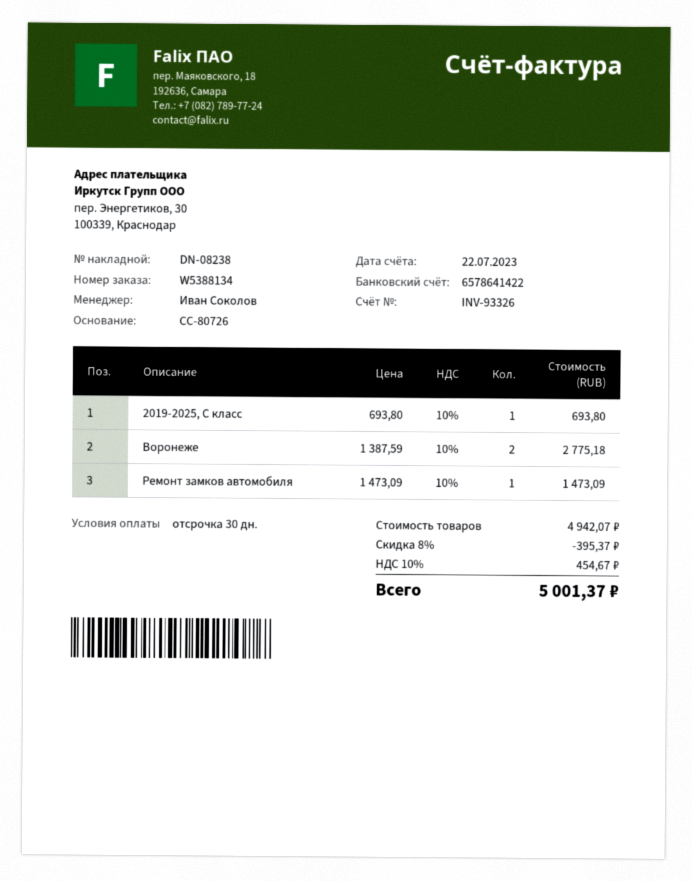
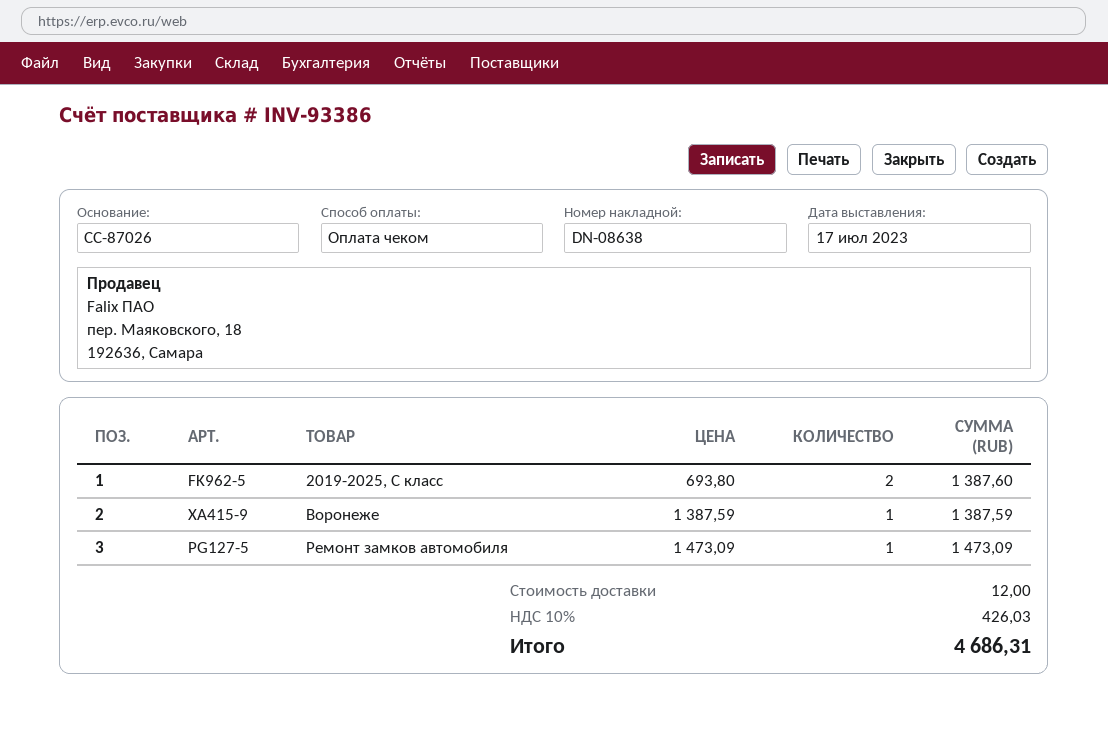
delivery note number: DN-08238 -> DN-08638
invoice number: INV-93326 -> INV-93386
invoice date: 2023-07-22 -> 2023-07-17
reference: CC-80726 -> CC-87026
2019-2025, C класс: 1 x 693.80 = 693.80 -> 2 x 693.80 = 1387.60
Воронеже: 2 x 1387.59 = 2775.18 -> 1 x 1387.59 = 1387.59
discount: 8% = 395.37 -> none
shipping: none -> 12.00
tax: 10% = 454.67 -> 10% = 426.03
total: 5001.37 -> 4686.31

